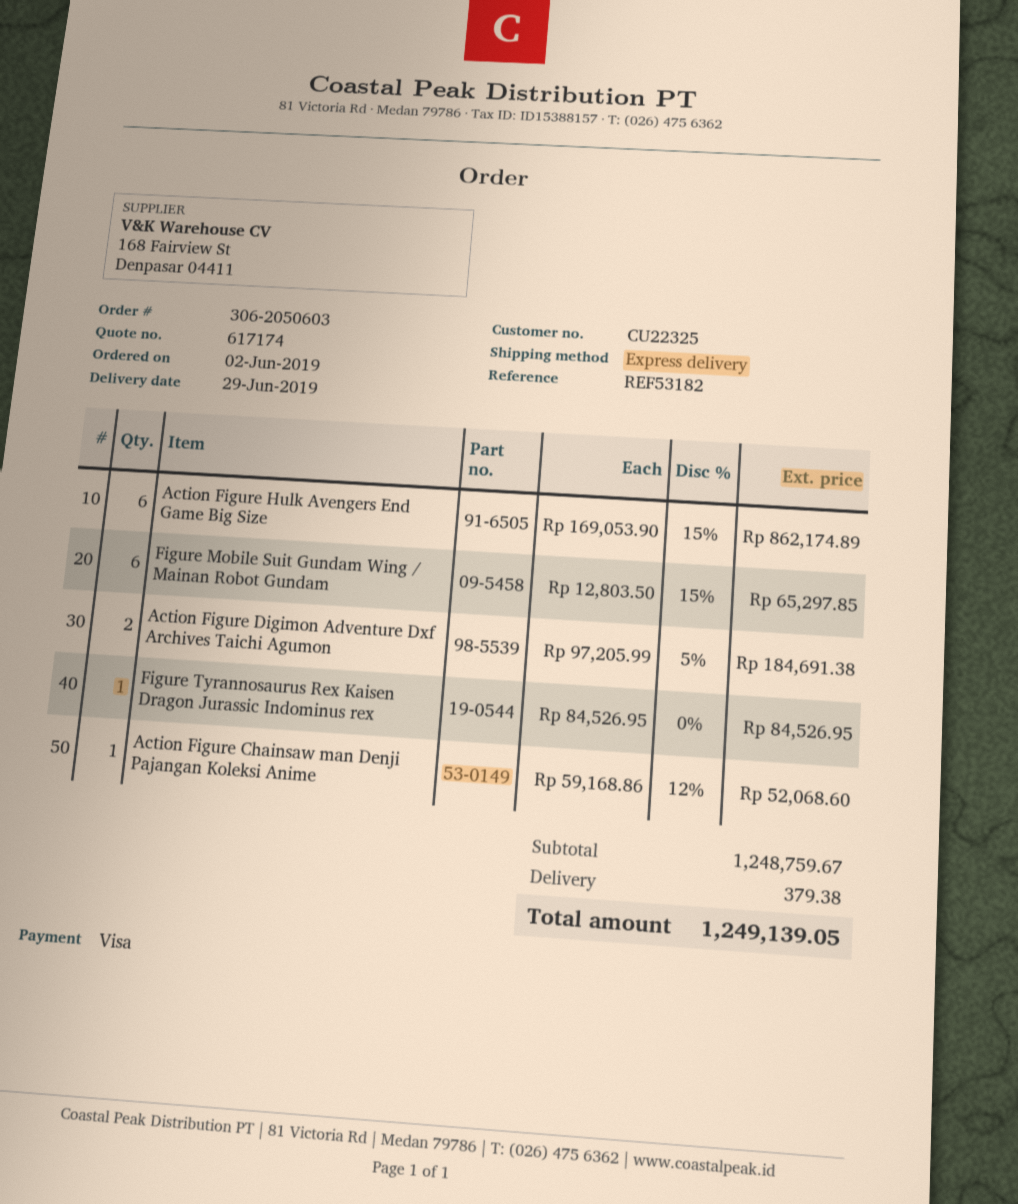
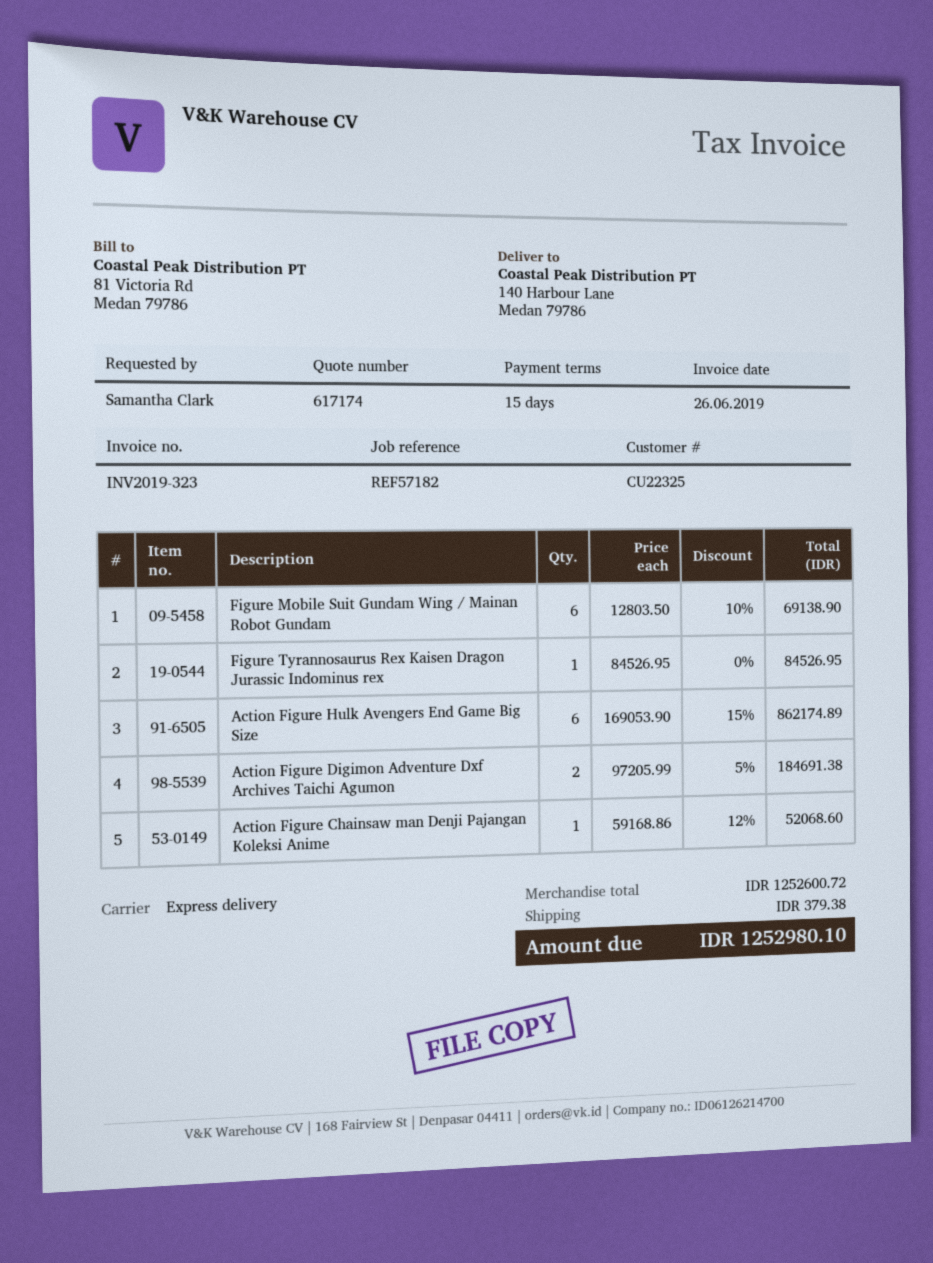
reference: REF53182 -> REF57182
Figure Mobile Suit Gundam Wing / Mainan Robot Gundam: 6 x 12803.50 - 15% = 65297.85 -> 6 x 12803.50 - 10% = 69138.90
subtotal: 1248759.67 -> 1252600.72
total: 1249139.05 -> 1252980.10

